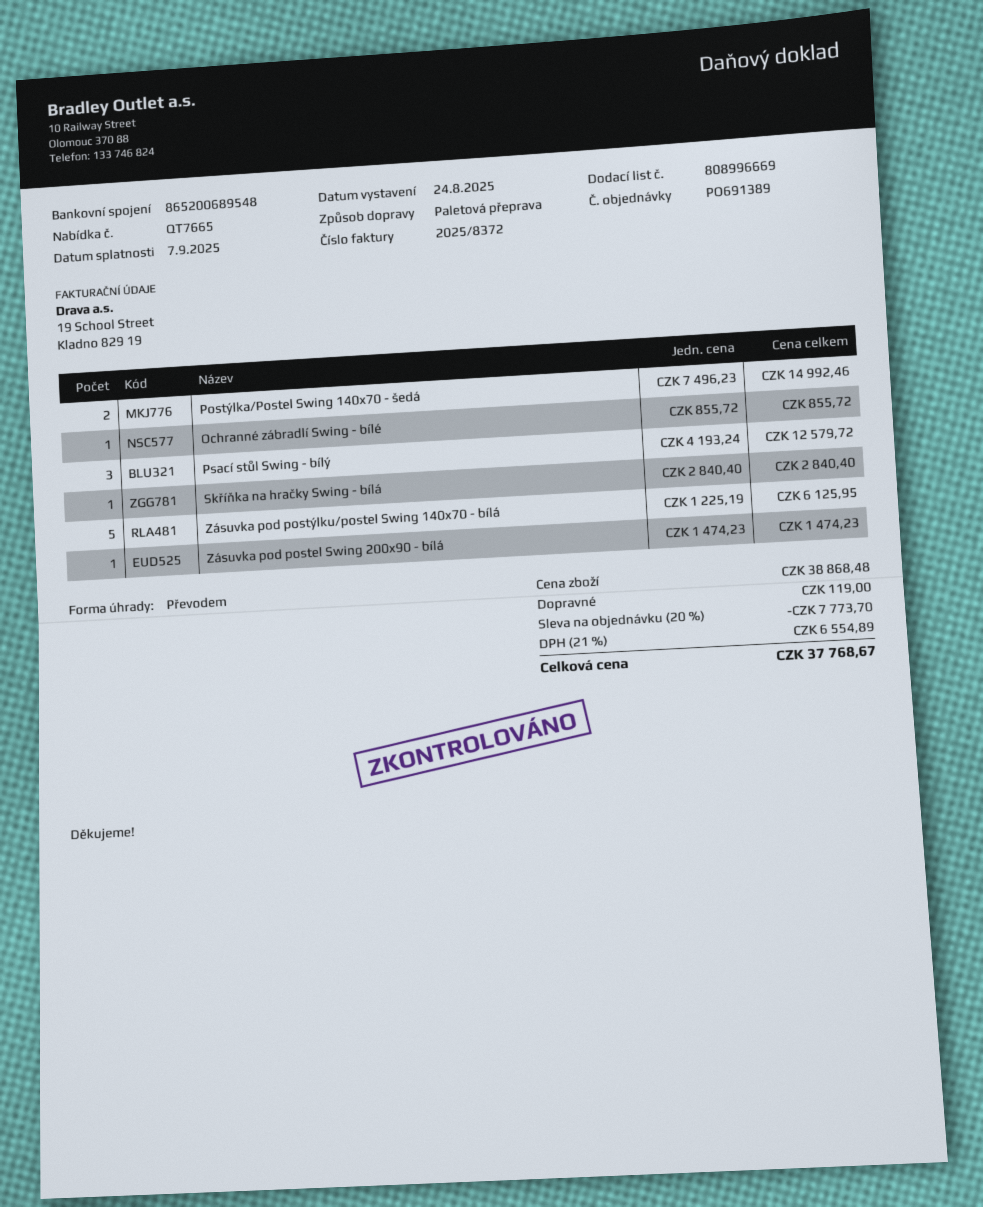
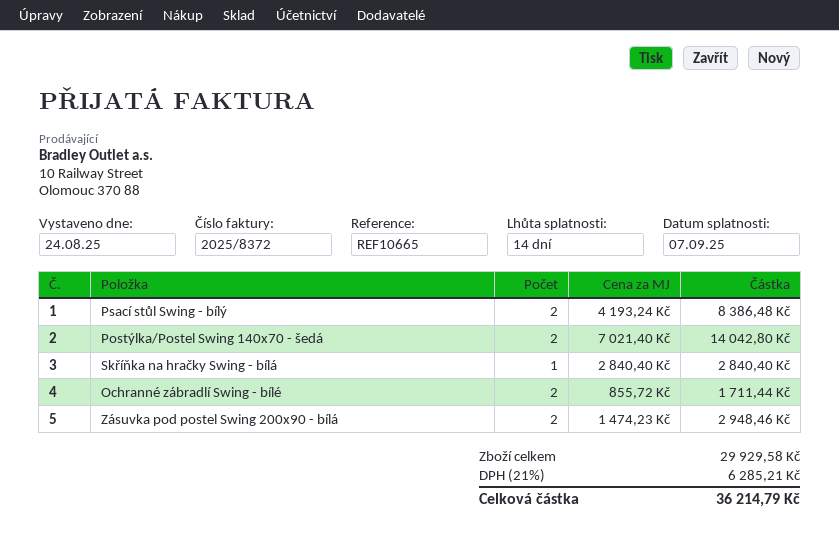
Postýlka/Postel Swing 140x70 - šedá: 2 x 7496.23 = 14992.46 -> 2 x 7021.40 = 14042.80
Ochranné zábradlí Swing - bílé: 1 x 855.72 = 855.72 -> 2 x 855.72 = 1711.44
Psací stůl Swing - bílý: 3 x 4193.24 = 12579.72 -> 2 x 4193.24 = 8386.48
Zásuvka pod postýlku/postel Swing 140x70 - bílá: 5 x 1225.19 = 6125.95 -> none
Zásuvka pod postel Swing 200x90 - bílá: 1 x 1474.23 = 1474.23 -> 2 x 1474.23 = 2948.46
subtotal: 38868.48 -> 29929.58
discount: 20% = 7773.70 -> none
shipping: 119.00 -> none
tax: 21% = 6554.89 -> 21% = 6285.21
total: 37768.67 -> 36214.79

